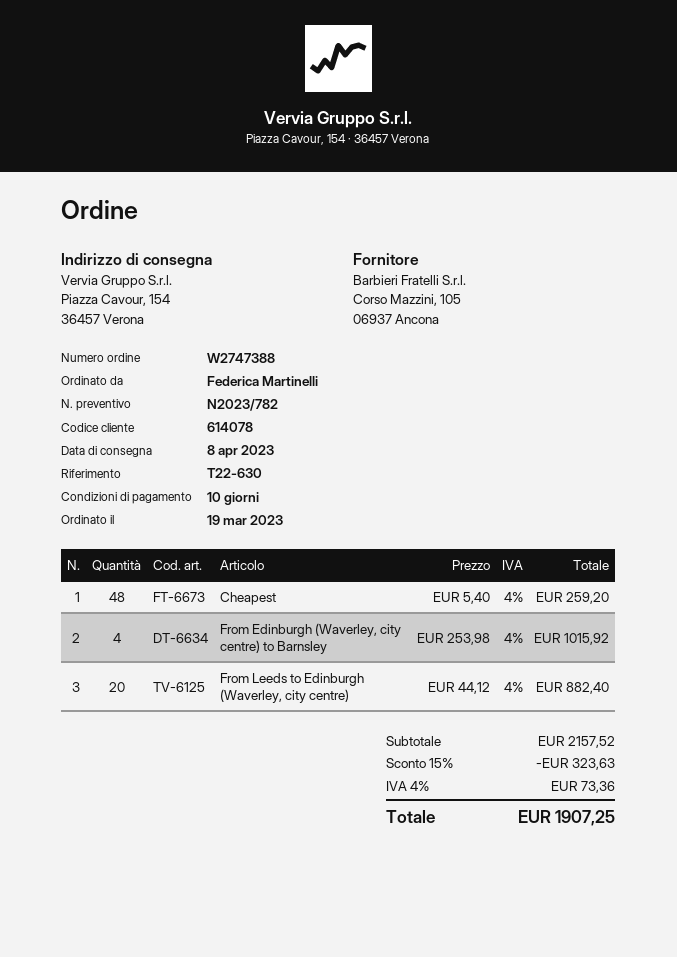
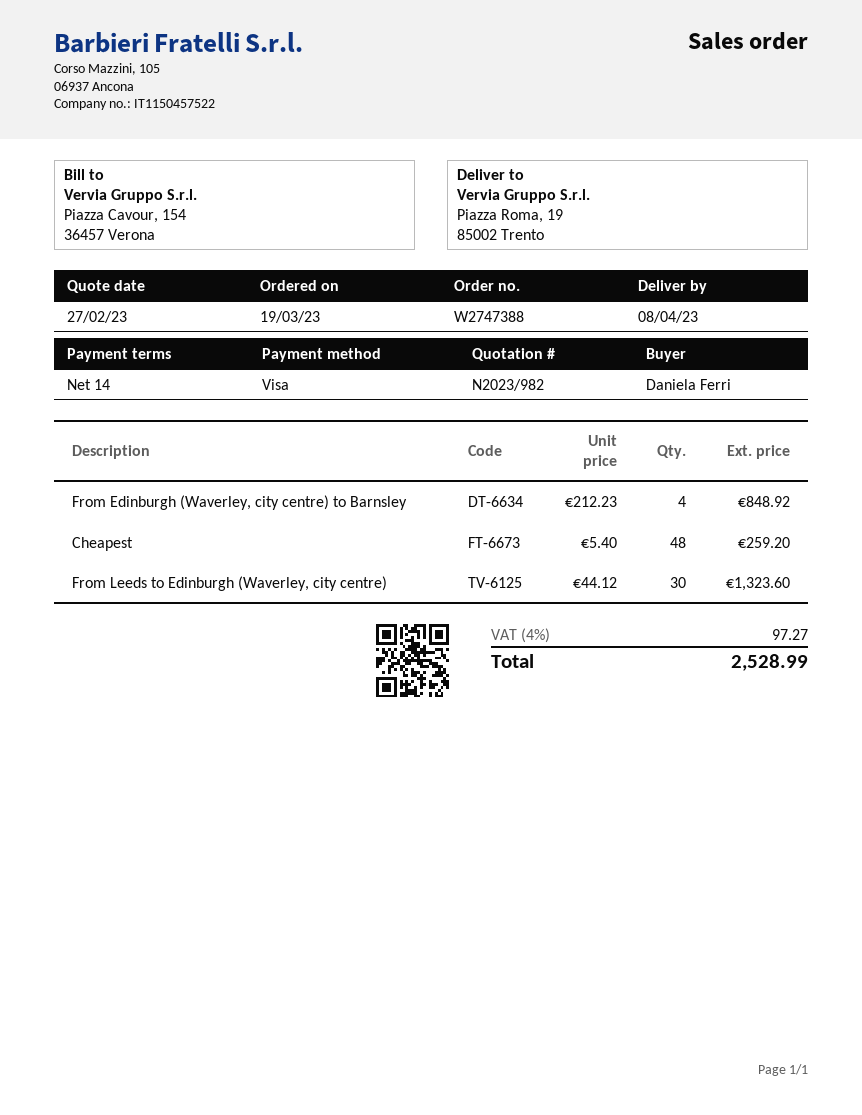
quote number: N2023/782 -> N2023/982
payment terms: 10 days -> 14 days
ordered by: Federica Martinelli -> Daniela Ferri
ship to: Piazza Cavour, 154, 36457 Verona -> Piazza Roma, 19, 85002 Trento
From Edinburgh (Waverley, city centre) to Barnsley: 4 x 253.98 = 1015.92 -> 4 x 212.23 = 848.92
From Leeds to Edinburgh (Waverley, city centre): 20 x 44.12 = 882.40 -> 30 x 44.12 = 1323.60
discount: 15% = 323.63 -> none
tax: 4% = 73.36 -> 4% = 97.27
total: 1907.25 -> 2528.99

